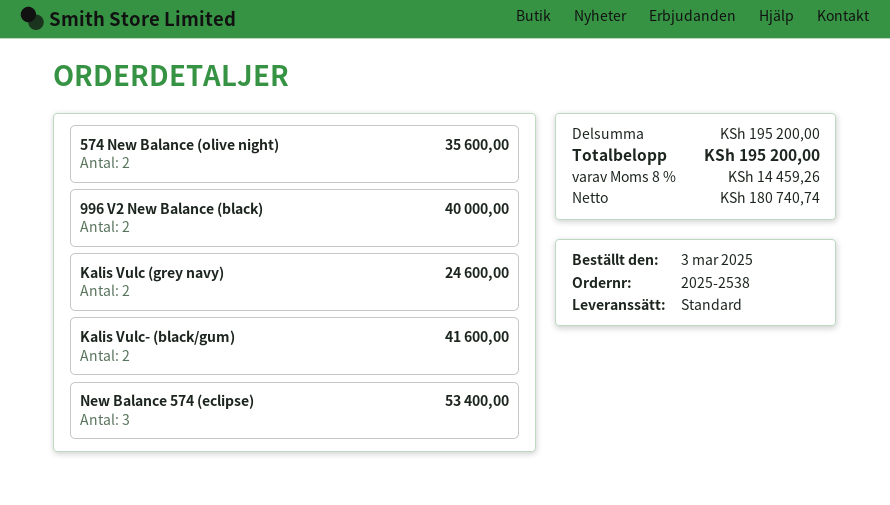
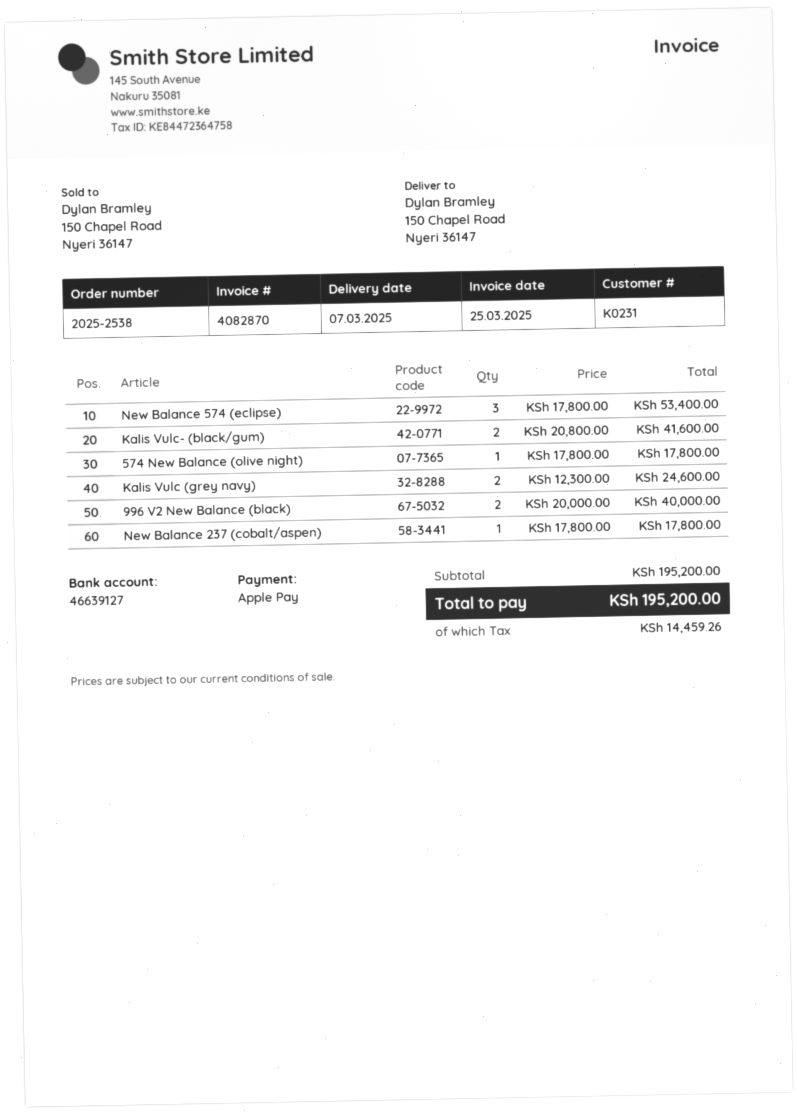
574 New Balance (olive night): 2 for 35600.00 -> 1 for 17800.00
New Balance 237 (cobalt/aspen): none -> 1 for 17800.00

